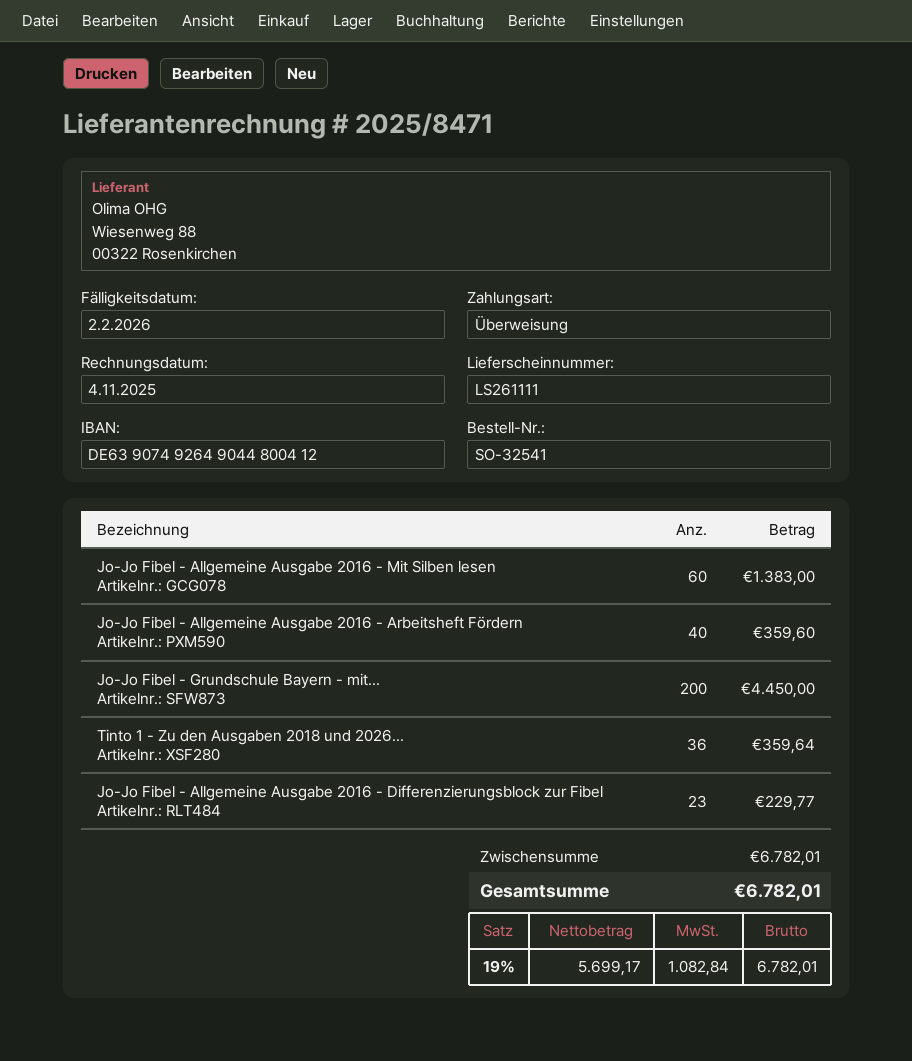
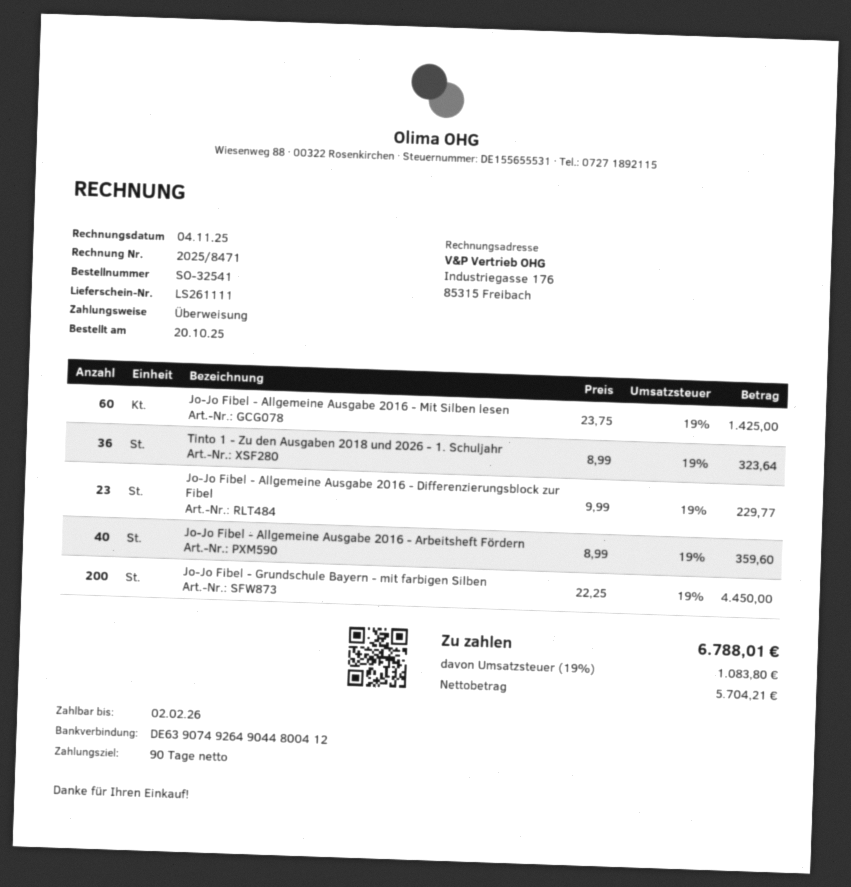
Jo-Jo Fibel - Allgemeine Ausgabe 2016 - Mit Silben lesen: 60 for 1383.00 -> 60 for 1425.00
Tinto 1 - Zu den Ausgaben 2018 und 2026...: 36 for 359.64 -> 36 for 323.64
net: 5699.17 -> 5704.21
tax: 19% = 1082.84 -> 19% = 1083.80
total: 6782.01 -> 6788.01

